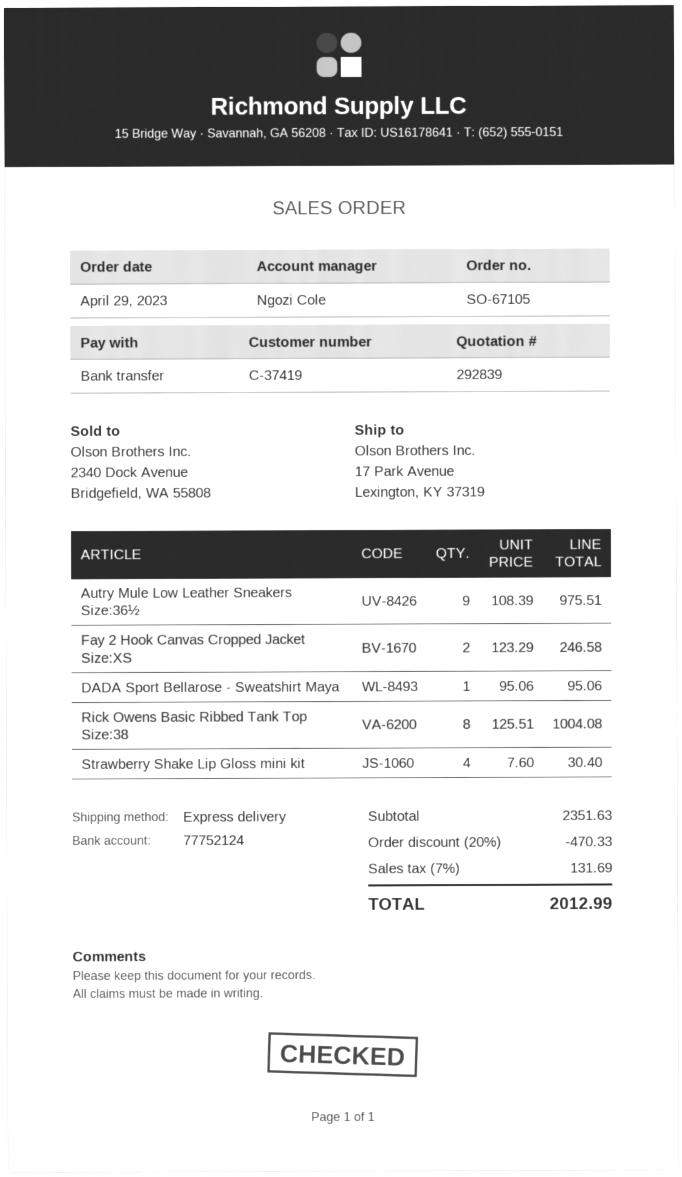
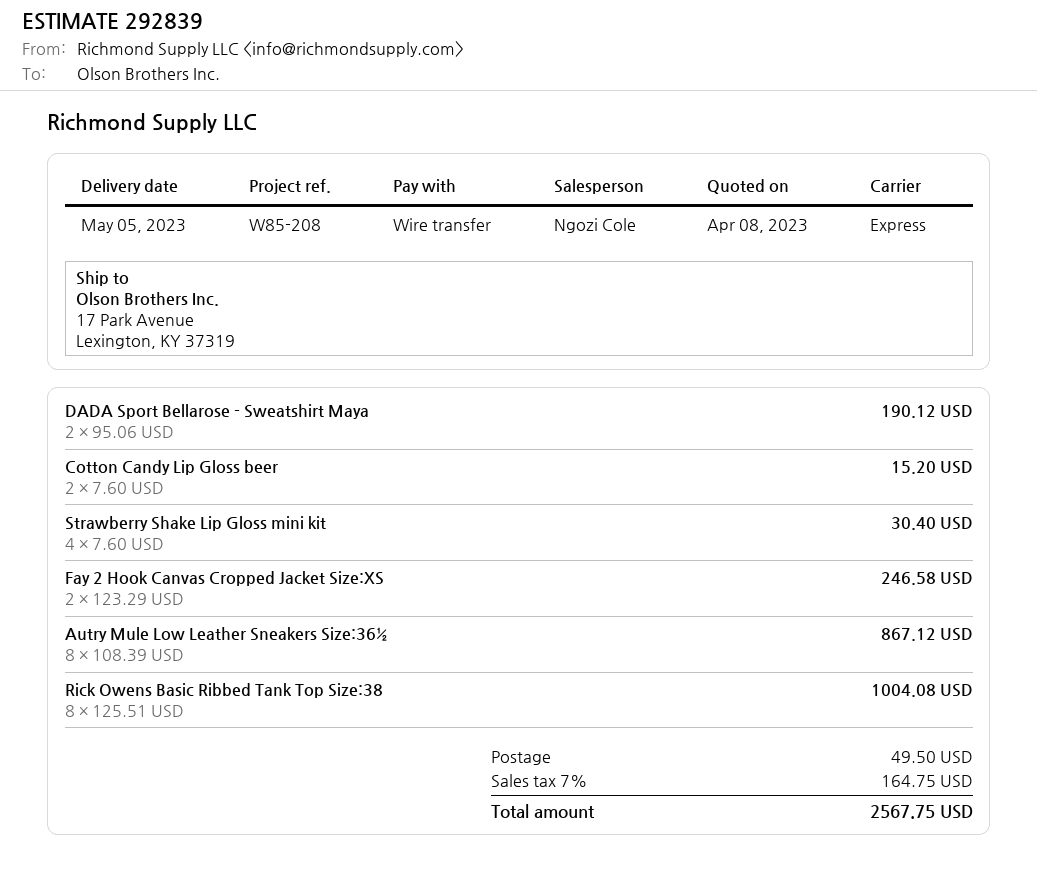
Autry Mule Low Leather Sneakers Size:36½: 9 x 108.39 = 975.51 -> 8 x 108.39 = 867.12
DADA Sport Bellarose - Sweatshirt Maya: 1 x 95.06 = 95.06 -> 2 x 95.06 = 190.12
Cotton Candy Lip Gloss beer: none -> 2 x 7.60 = 15.20
discount: 20% = 470.33 -> none
shipping: none -> 49.50
tax: 7% = 131.69 -> 7% = 164.75
total: 2012.99 -> 2567.75

